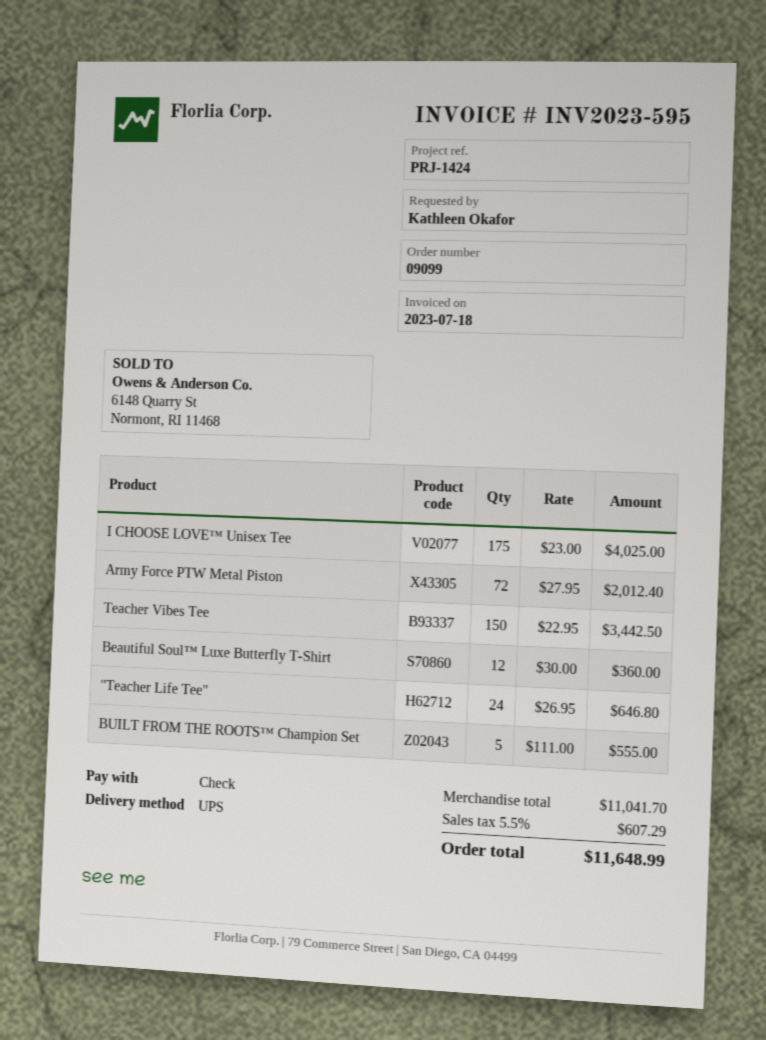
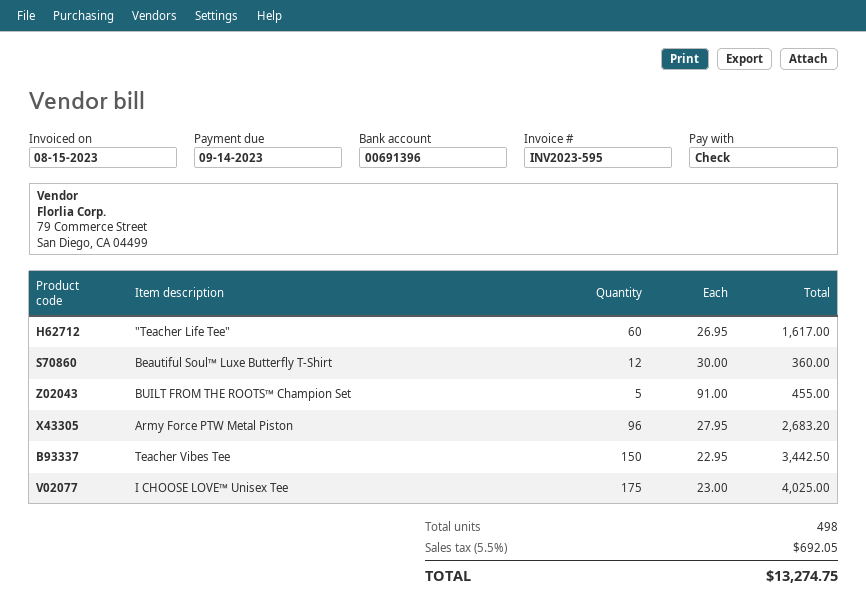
invoice date: 2023-07-18 -> 2023-08-15
Army Force PTW Metal Piston: 72 x 27.95 = 2012.40 -> 96 x 27.95 = 2683.20
"Teacher Life Tee": 24 x 26.95 = 646.80 -> 60 x 26.95 = 1617.00
BUILT FROM THE ROOTS™ Champion Set: 5 x 111.00 = 555.00 -> 5 x 91.00 = 455.00
tax: 5.5% = 607.29 -> 5.5% = 692.05
total: 11648.99 -> 13274.75

